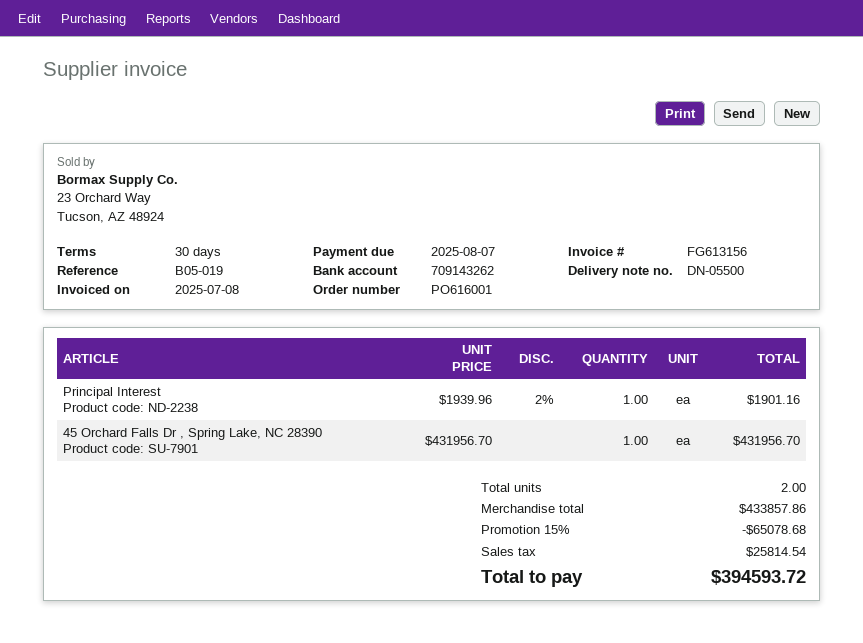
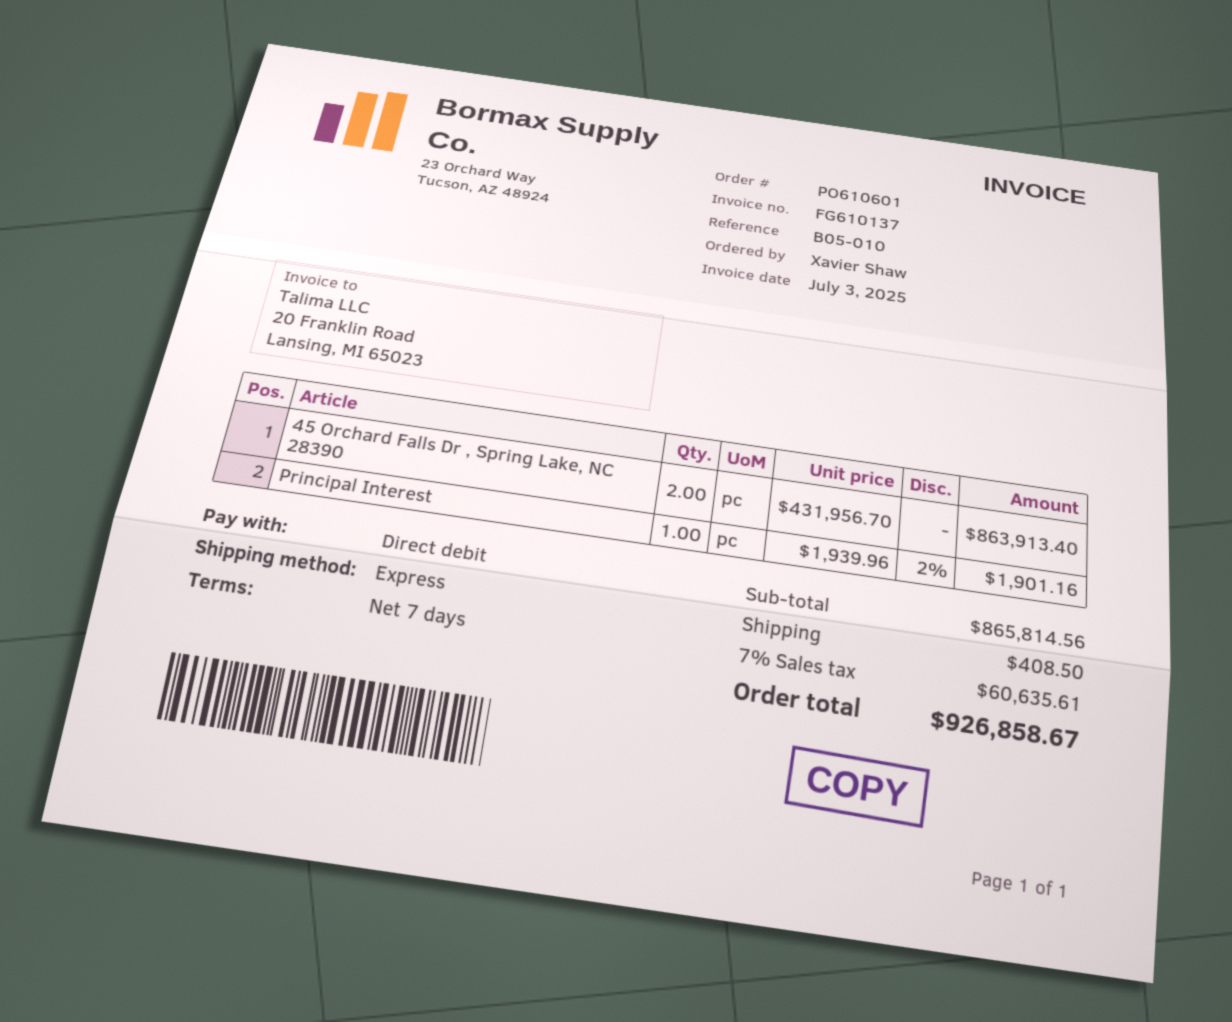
order number: PO616001 -> PO610601
invoice number: FG613156 -> FG610137
invoice date: 2025-07-08 -> 2025-07-03
payment terms: 30 days -> 7 days
reference: B05-019 -> B05-010
45 Orchard Falls Dr , Spring Lake, NC 28390: 1 x 431956.70 = 431956.70 -> 2 x 431956.70 = 863913.40
subtotal: 433857.86 -> 865814.56
discount: 15% = 65078.68 -> none
shipping: none -> 408.50
tax: 25814.54 -> 60635.61
total: 394593.72 -> 926858.67

